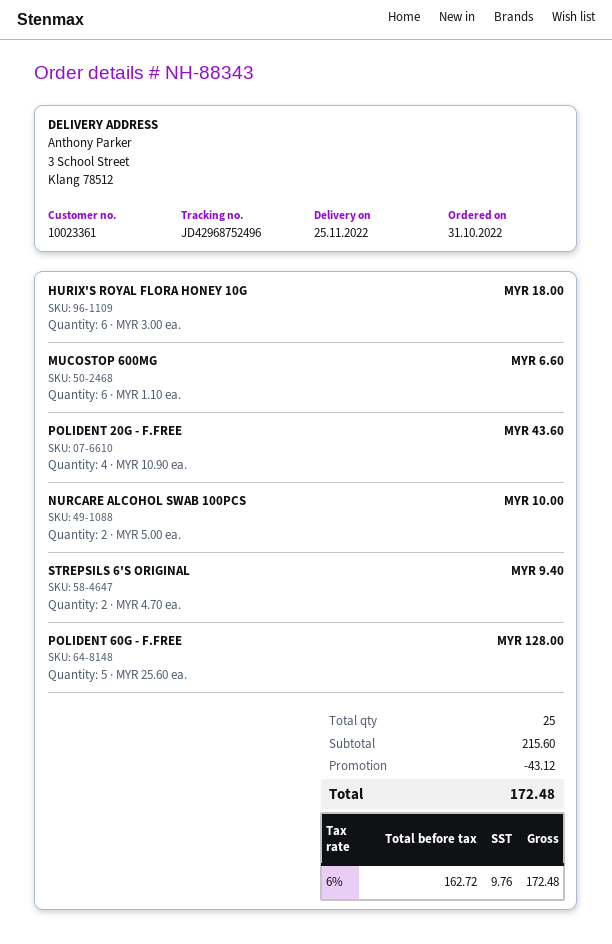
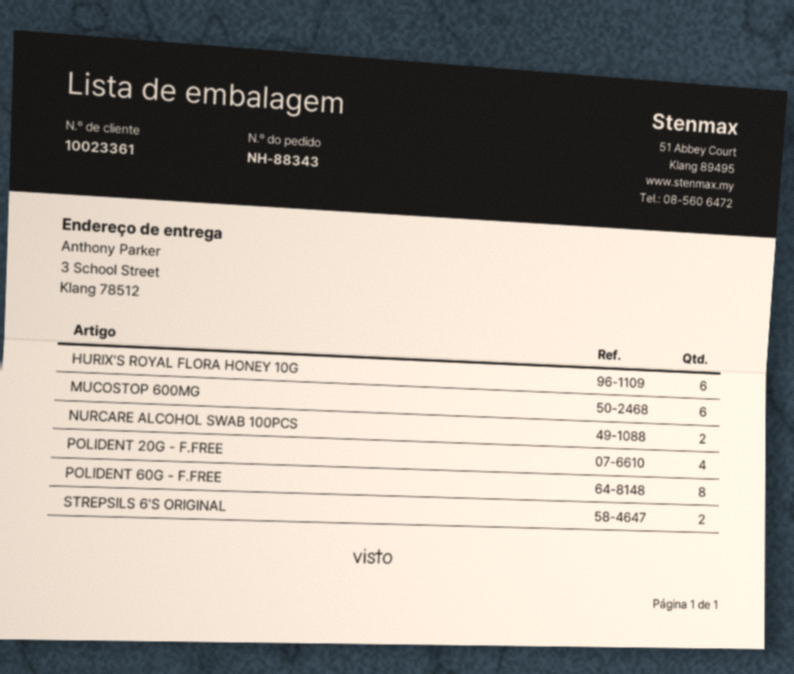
POLIDENT 60G - F.FREE: 5 -> 8

